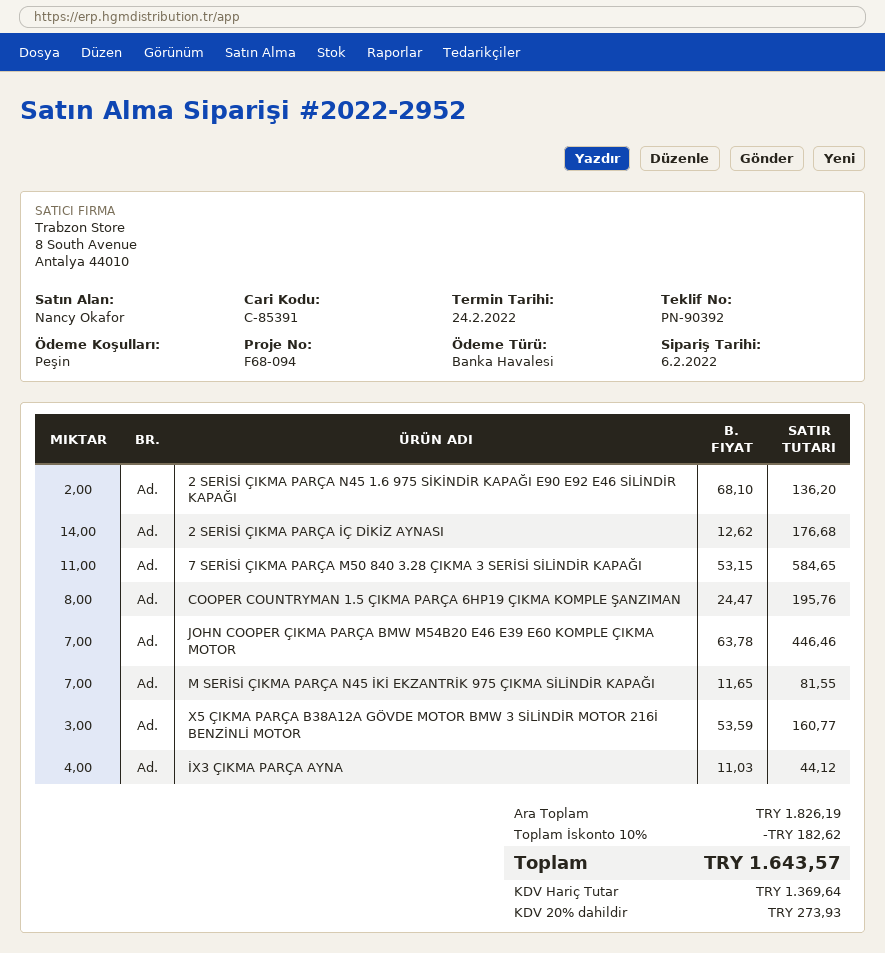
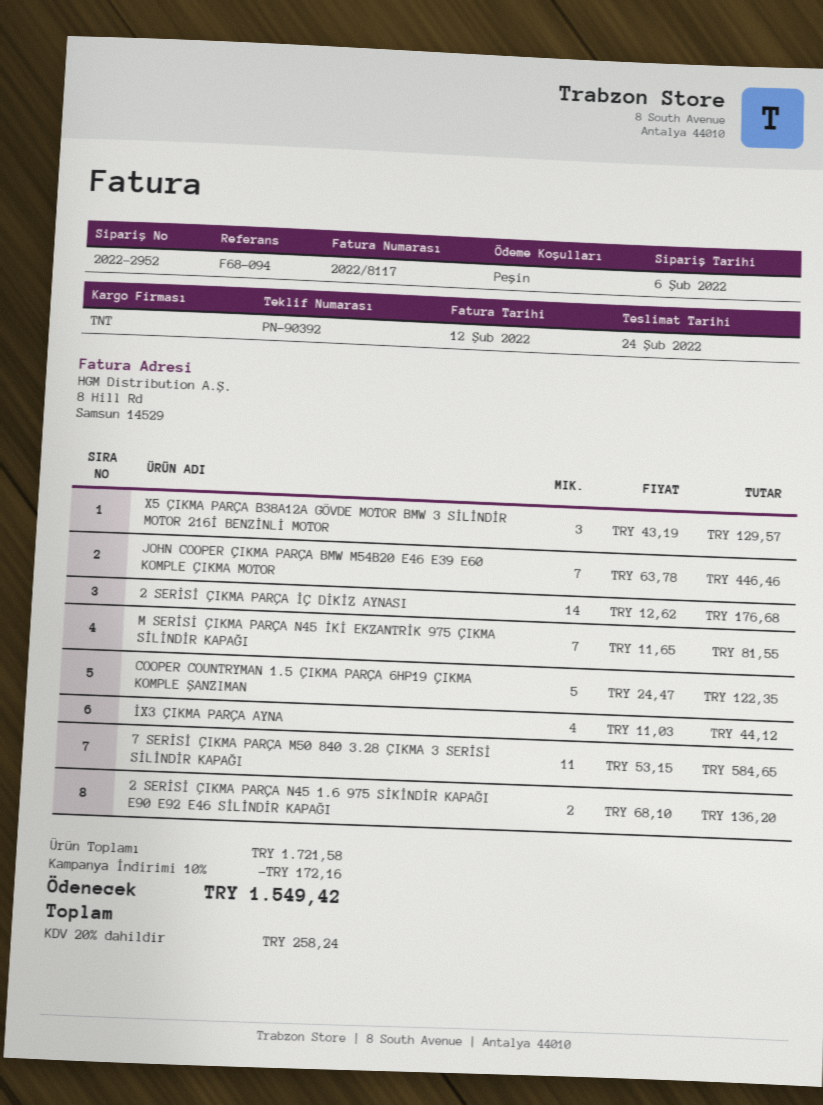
COOPER COUNTRYMAN 1.5 ÇIKMA PARÇA 6HP19 ÇIKMA KOMPLE ŞANZIMAN: 8 x 24.47 = 195.76 -> 5 x 24.47 = 122.35
X5 ÇIKMA PARÇA B38A12A GÖVDE MOTOR BMW 3 SİLİNDİR MOTOR 216İ BENZİNLİ MOTOR: 3 x 53.59 = 160.77 -> 3 x 43.19 = 129.57
subtotal: 1826.19 -> 1721.58
discount: 10% = 182.62 -> 10% = 172.16
tax: 20% = 273.93 -> 20% = 258.24
total: 1643.57 -> 1549.42

